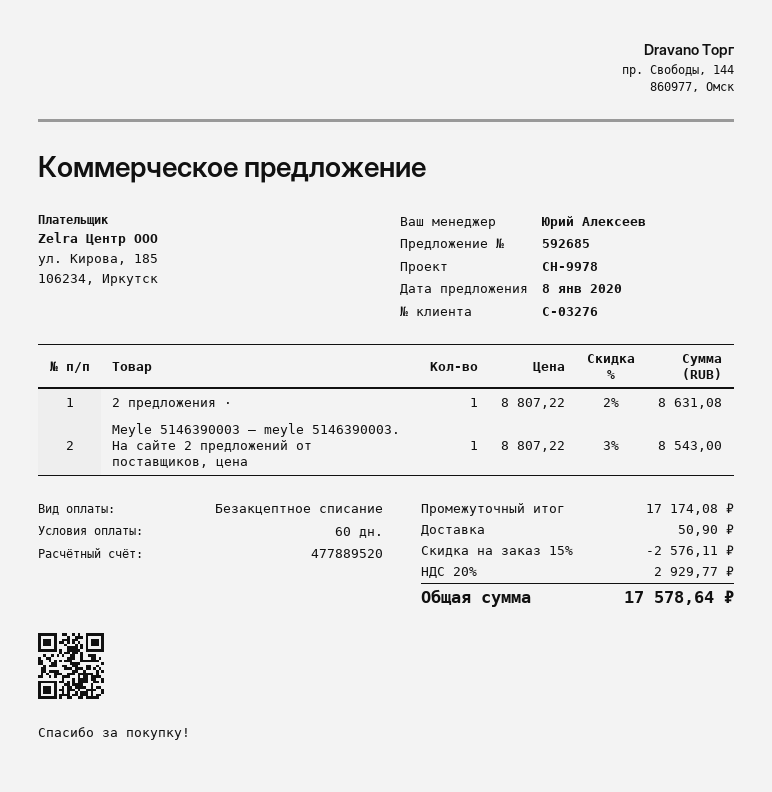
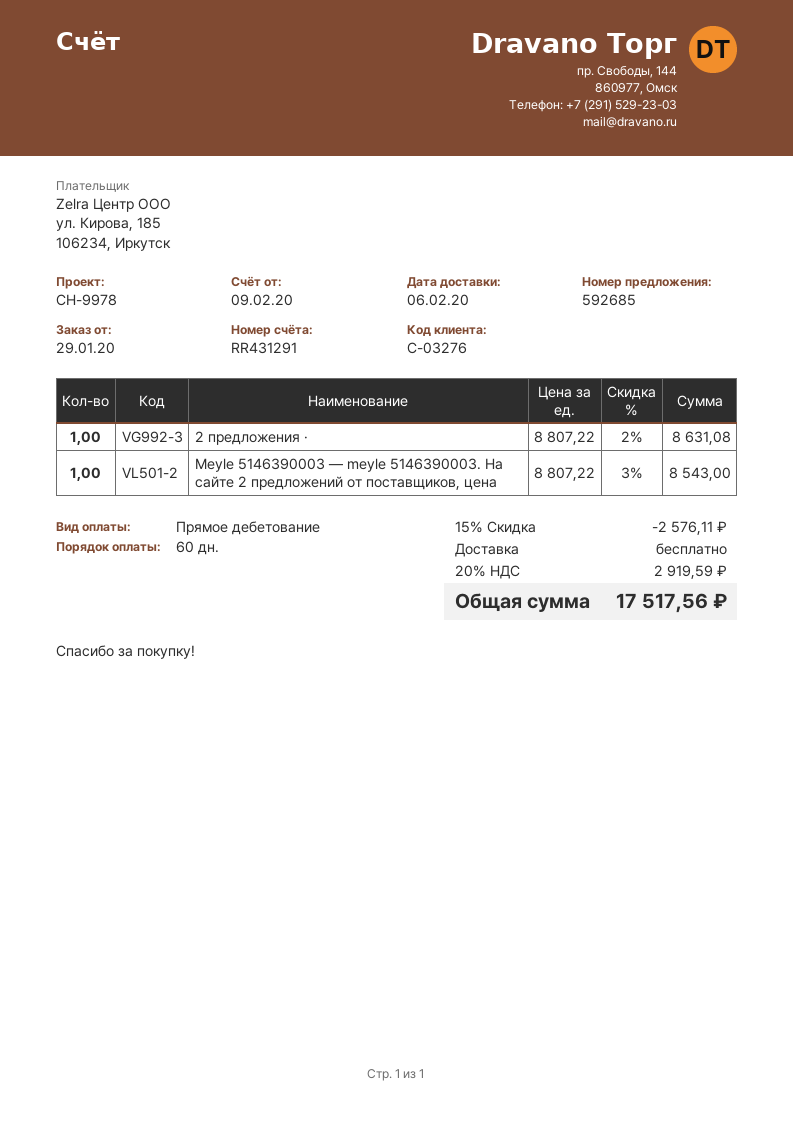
shipping: 50.90 -> 0.00
tax: 20% = 2929.77 -> 20% = 2919.59
total: 17578.64 -> 17517.56

